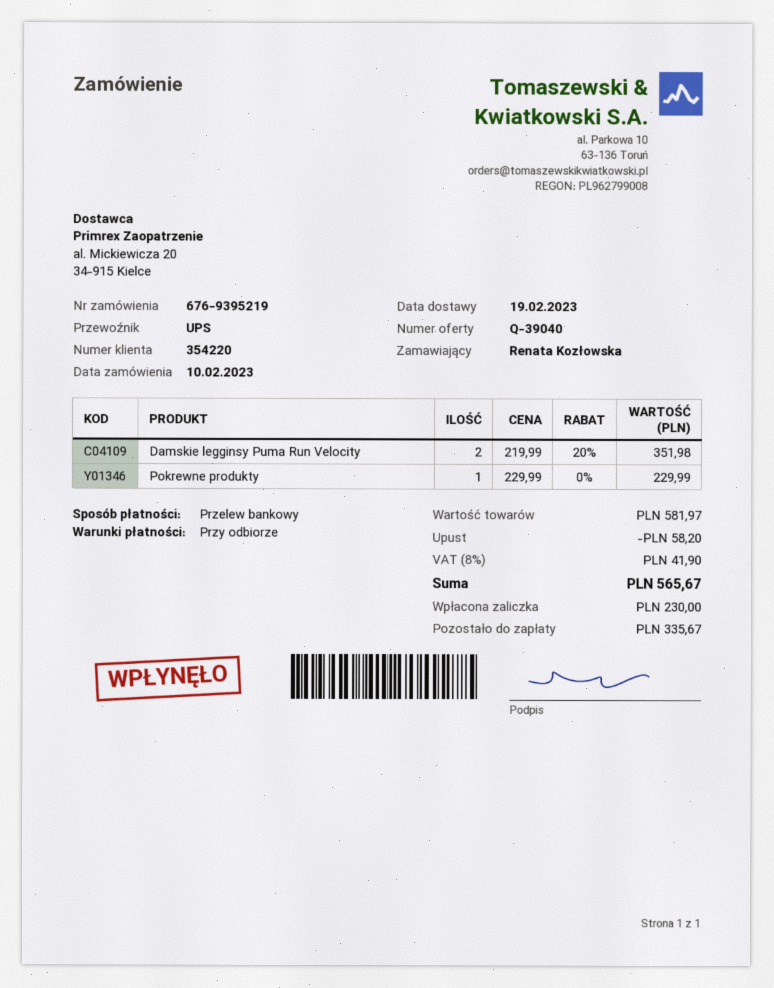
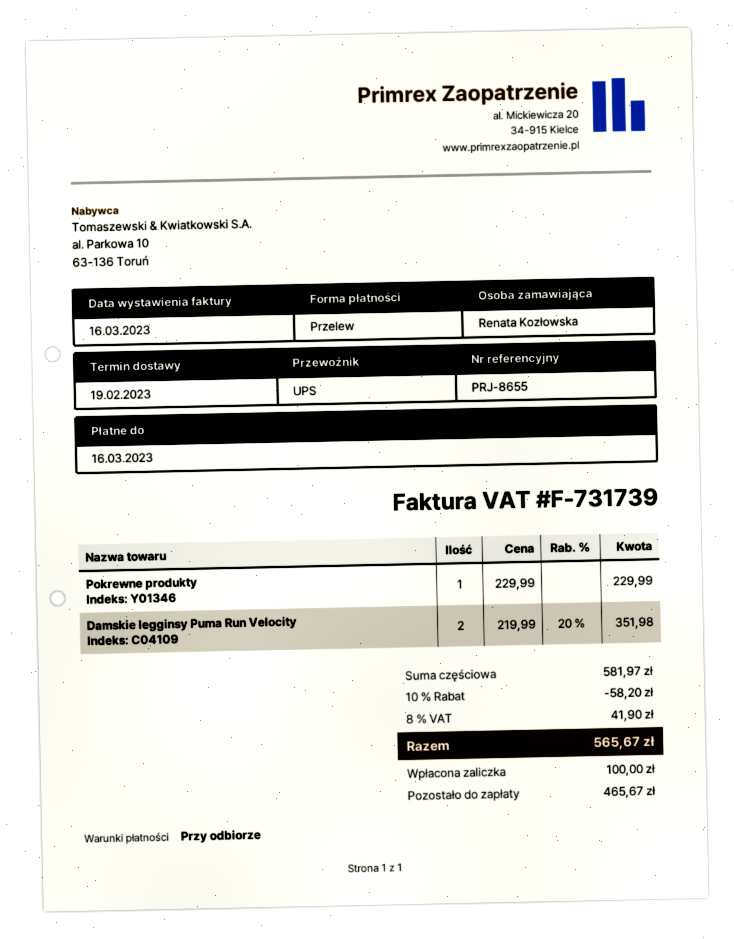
deposit: 230.00 -> 100.00
balance: 335.67 -> 465.67

